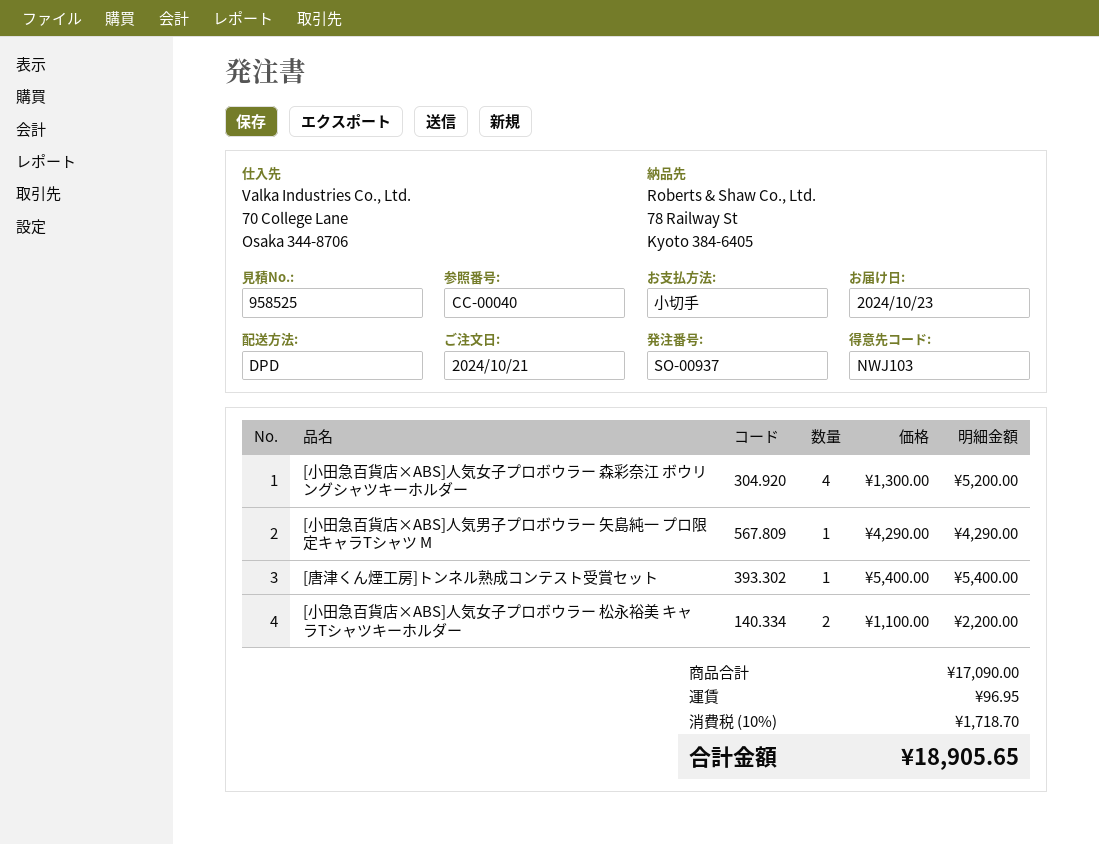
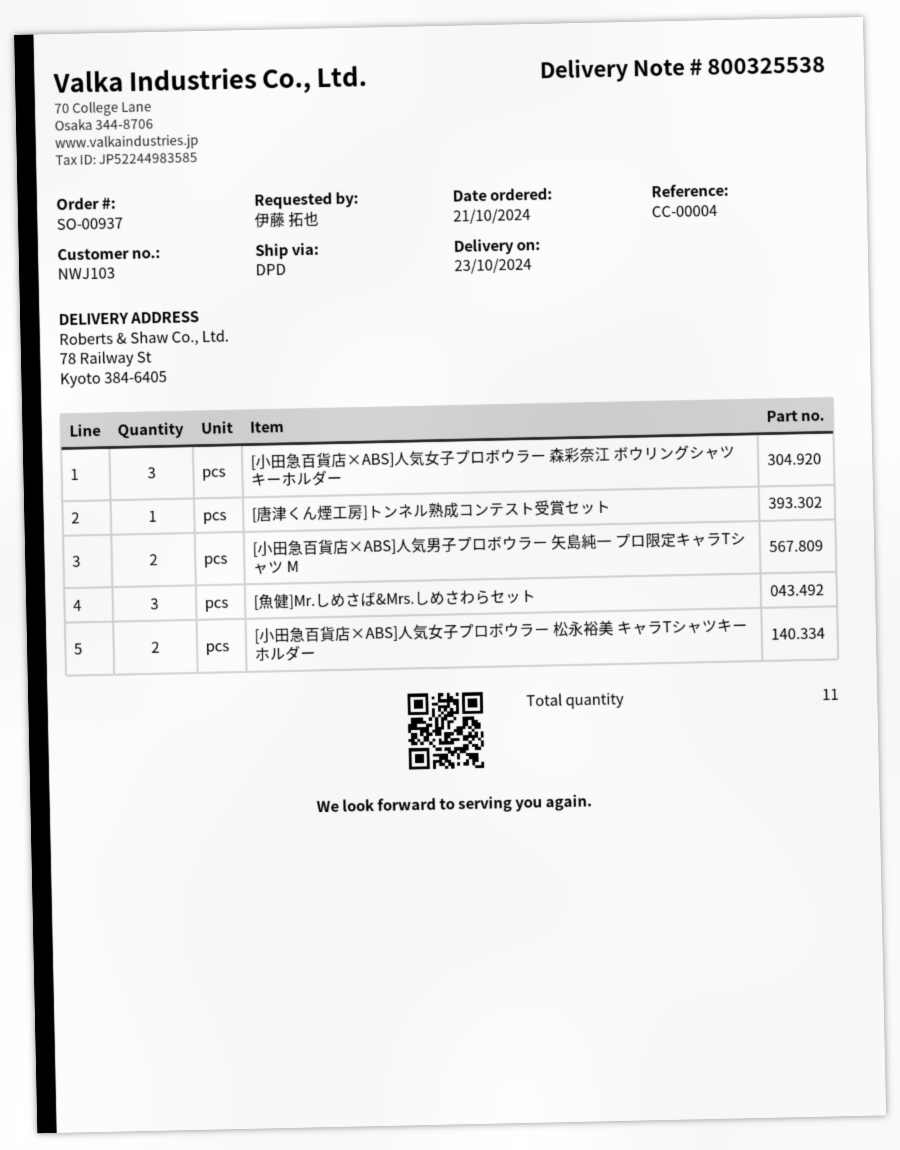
reference: CC-00040 -> CC-00004
[小田急百貨店×ABS]人気女子プロボウラー 森彩奈江 ボウリングシャツキーホルダー: 4 -> 3
[小田急百貨店×ABS]人気男子プロボウラー 矢島純一 プロ限定キャラTシャツ M: 1 -> 2
[魚健]Mr.しめさば&Mrs.しめさわらセット: none -> 3

